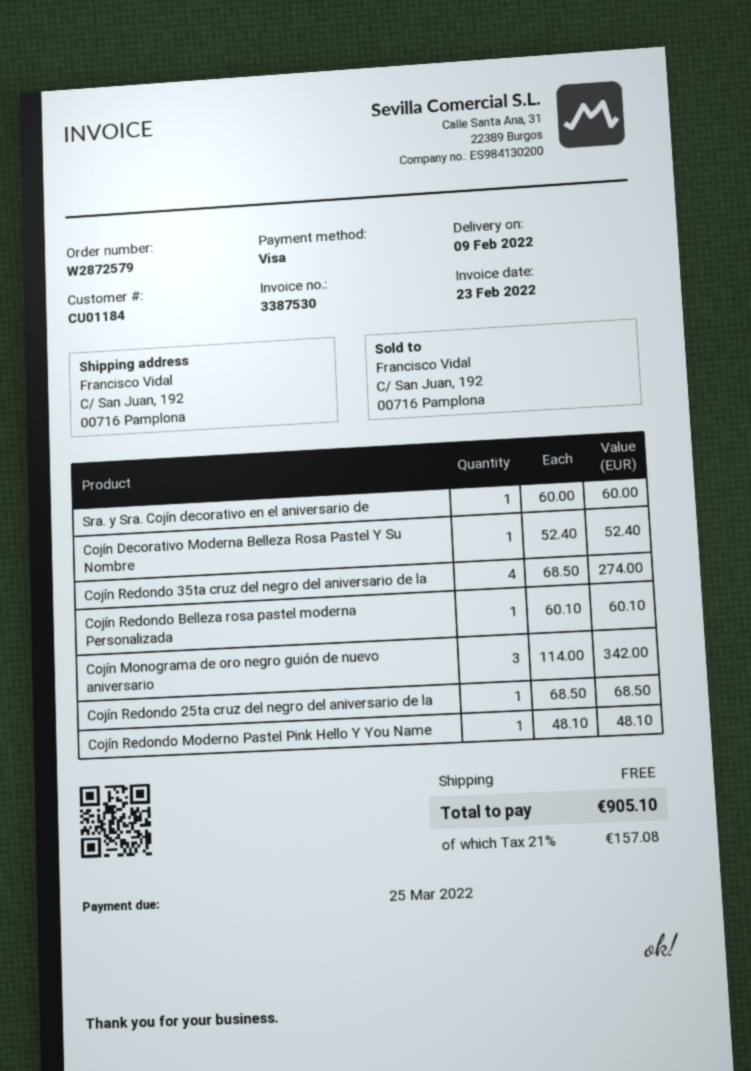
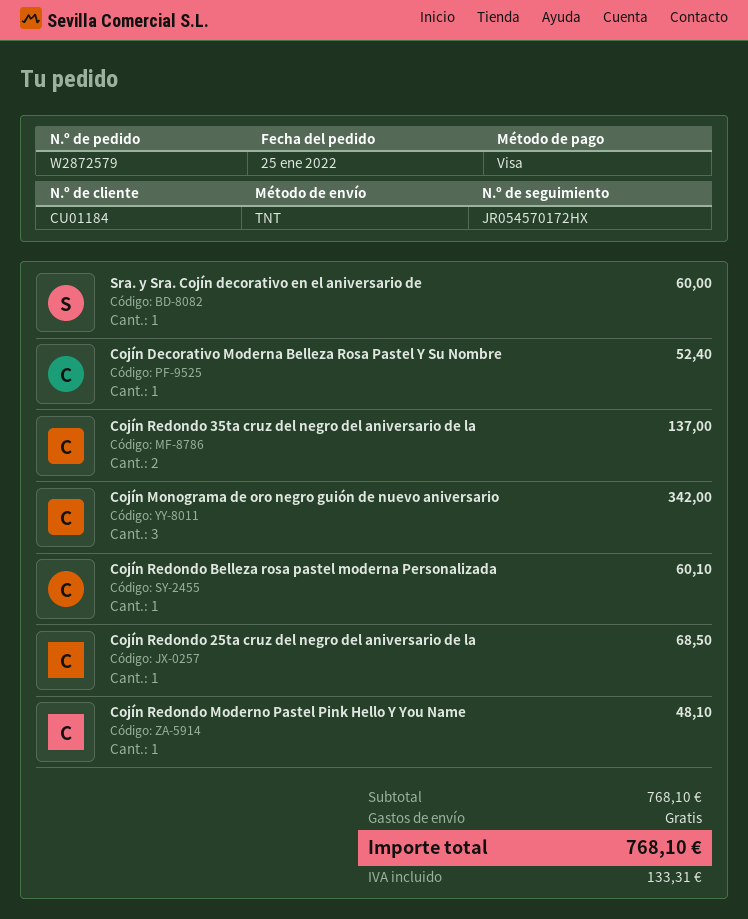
Cojín Redondo 35ta cruz del negro del aniversario de la: 4 for 274.00 -> 2 for 137.00
tax: 157.08 -> 133.31
total: 905.10 -> 768.10

